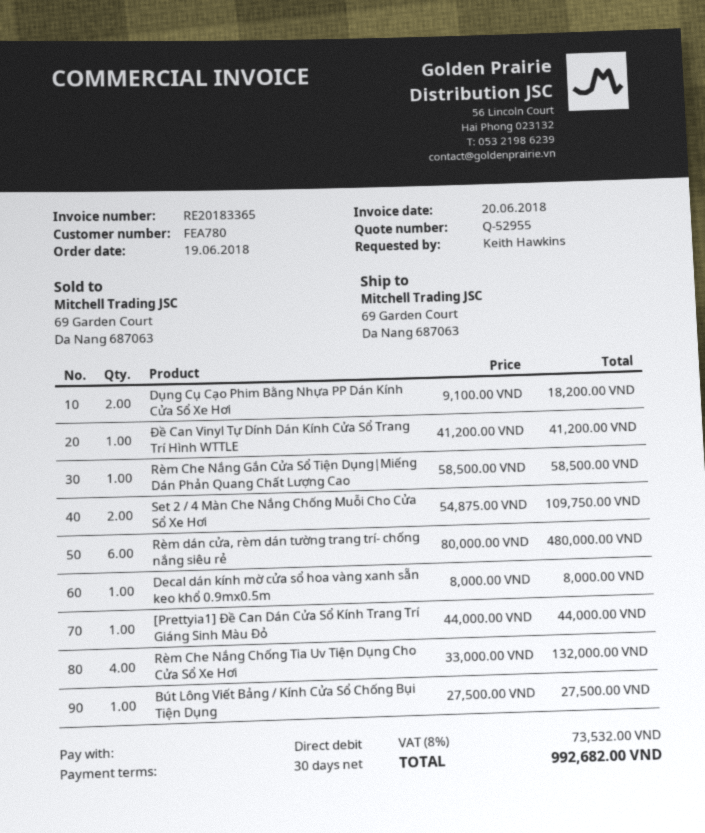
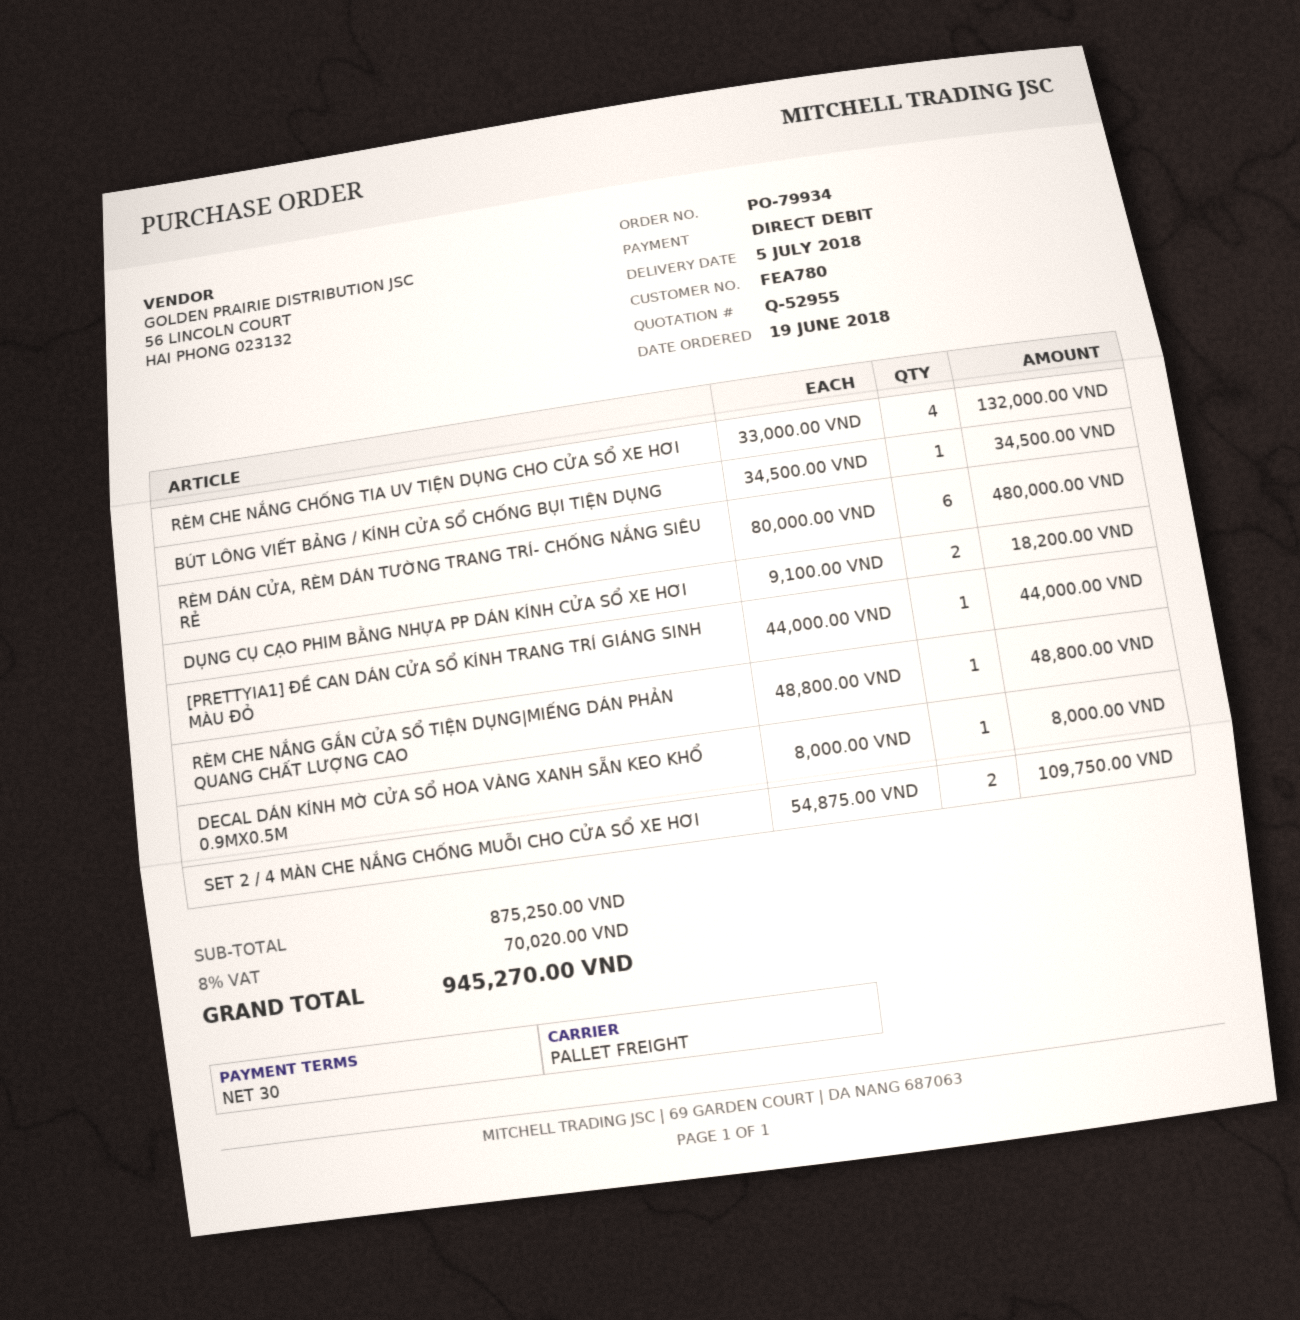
Đề Can Vinyl Tự Dính Dán Kính Cửa Sổ Trang Trí Hình WTTLE: 1 x 41200.00 = 41200.00 -> none
Rèm Che Nắng Gắn Cửa Sổ Tiện Dụng|Miếng Dán Phản Quang Chất Lượng Cao: 1 x 58500.00 = 58500.00 -> 1 x 48800.00 = 48800.00
Bút Lông Viết Bảng / Kính Cửa Sổ Chống Bụi Tiện Dụng: 1 x 27500.00 = 27500.00 -> 1 x 34500.00 = 34500.00
tax: 8% = 73532.00 -> 8% = 70020.00
total: 992682.00 -> 945270.00

